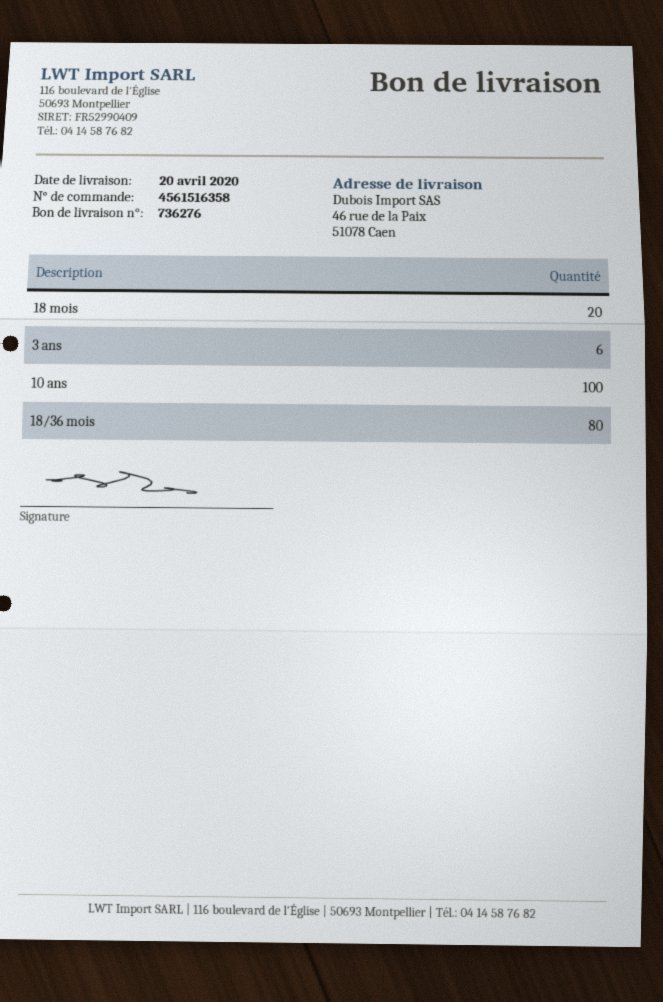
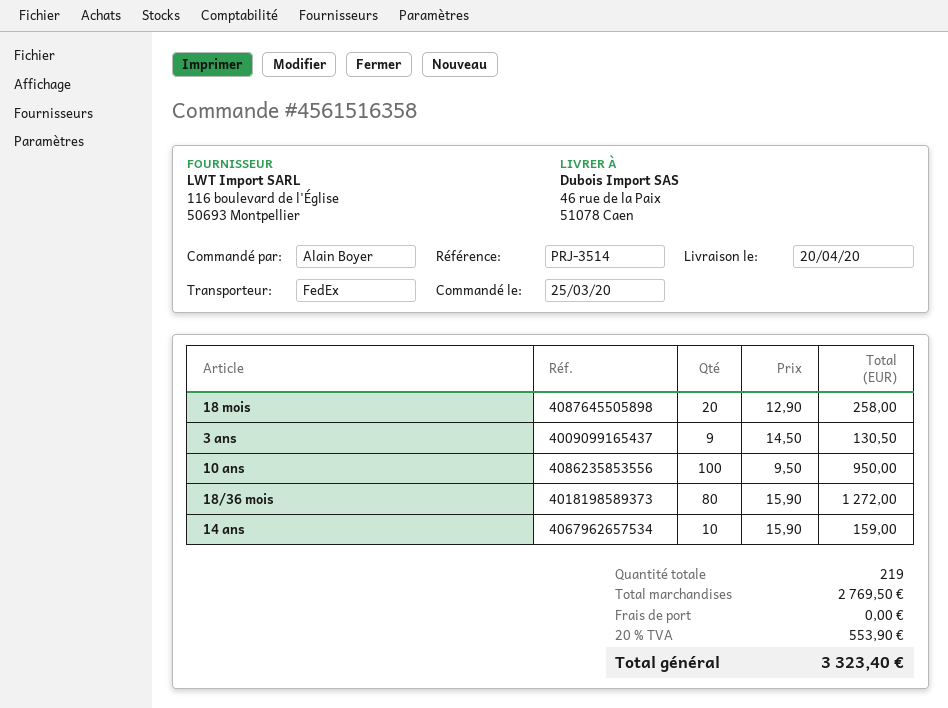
3 ans: 6 -> 9
14 ans: none -> 10

